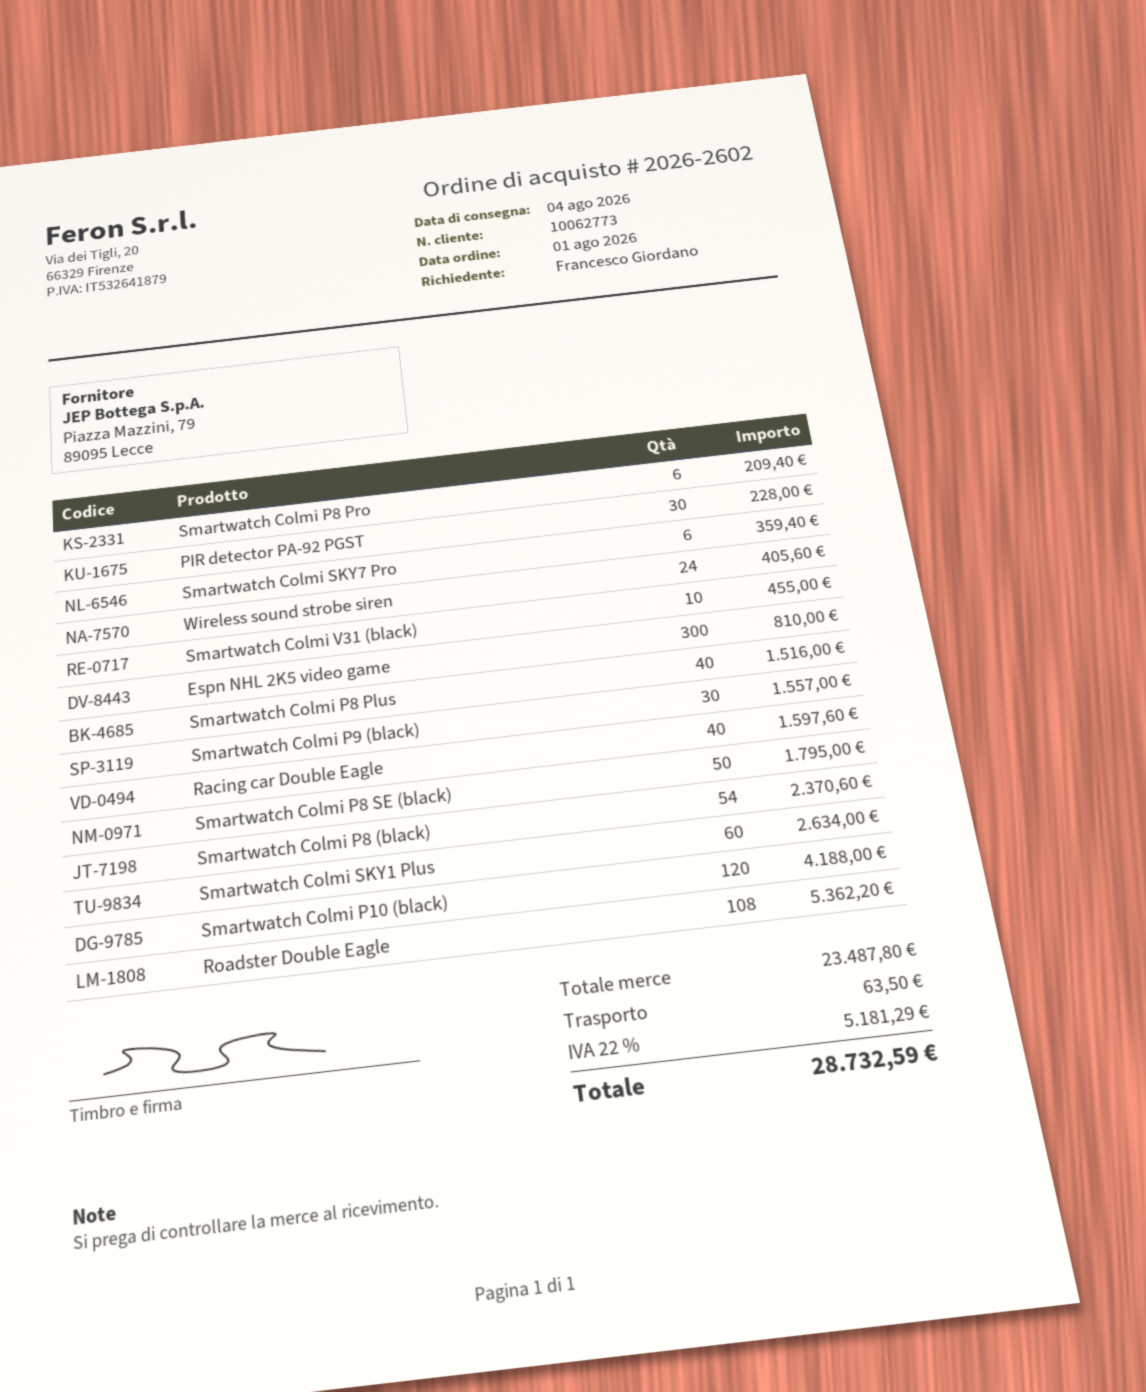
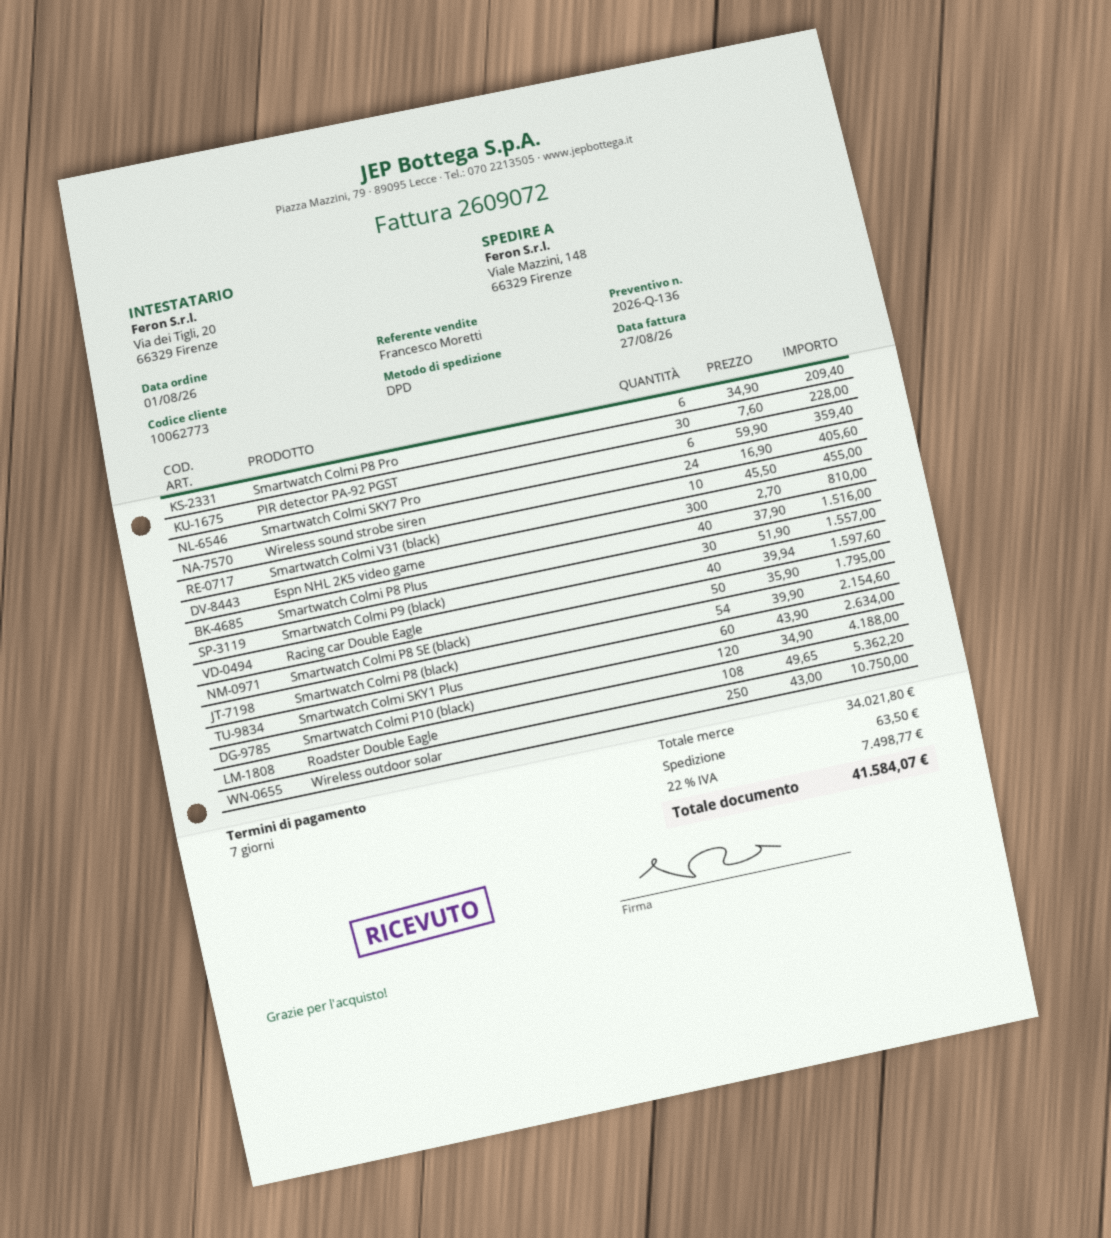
Smartwatch Colmi P8 (black): 54 for 2370.60 -> 54 for 2154.60
Wireless outdoor solar: none -> 250 for 10750.00
subtotal: 23487.80 -> 34021.80
tax: 22% = 5181.29 -> 22% = 7498.77
total: 28732.59 -> 41584.07

